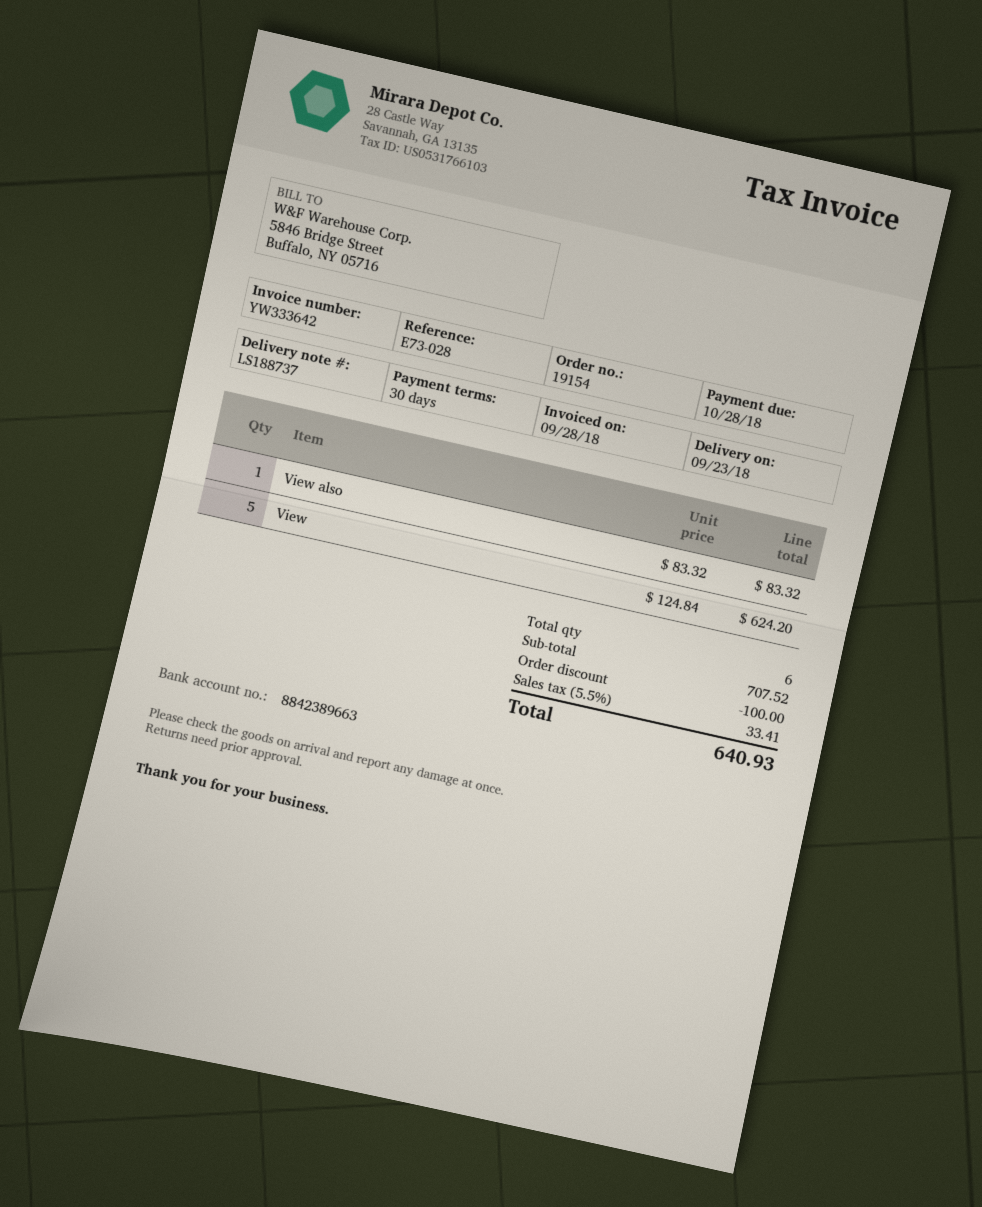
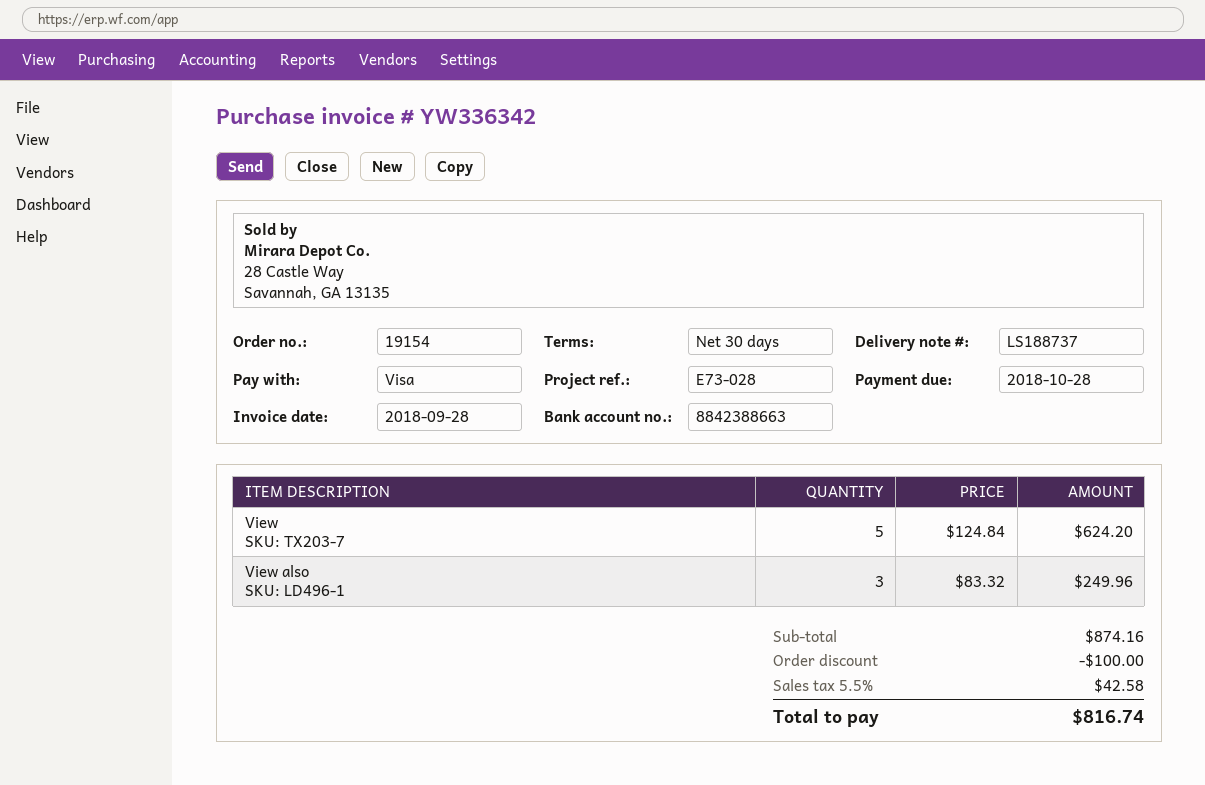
invoice number: YW333642 -> YW336342
bank account: 8842389663 -> 8842388663
View also: 1 x 83.32 = 83.32 -> 3 x 83.32 = 249.96
subtotal: 707.52 -> 874.16
tax: 5.5% = 33.41 -> 5.5% = 42.58
total: 640.93 -> 816.74

